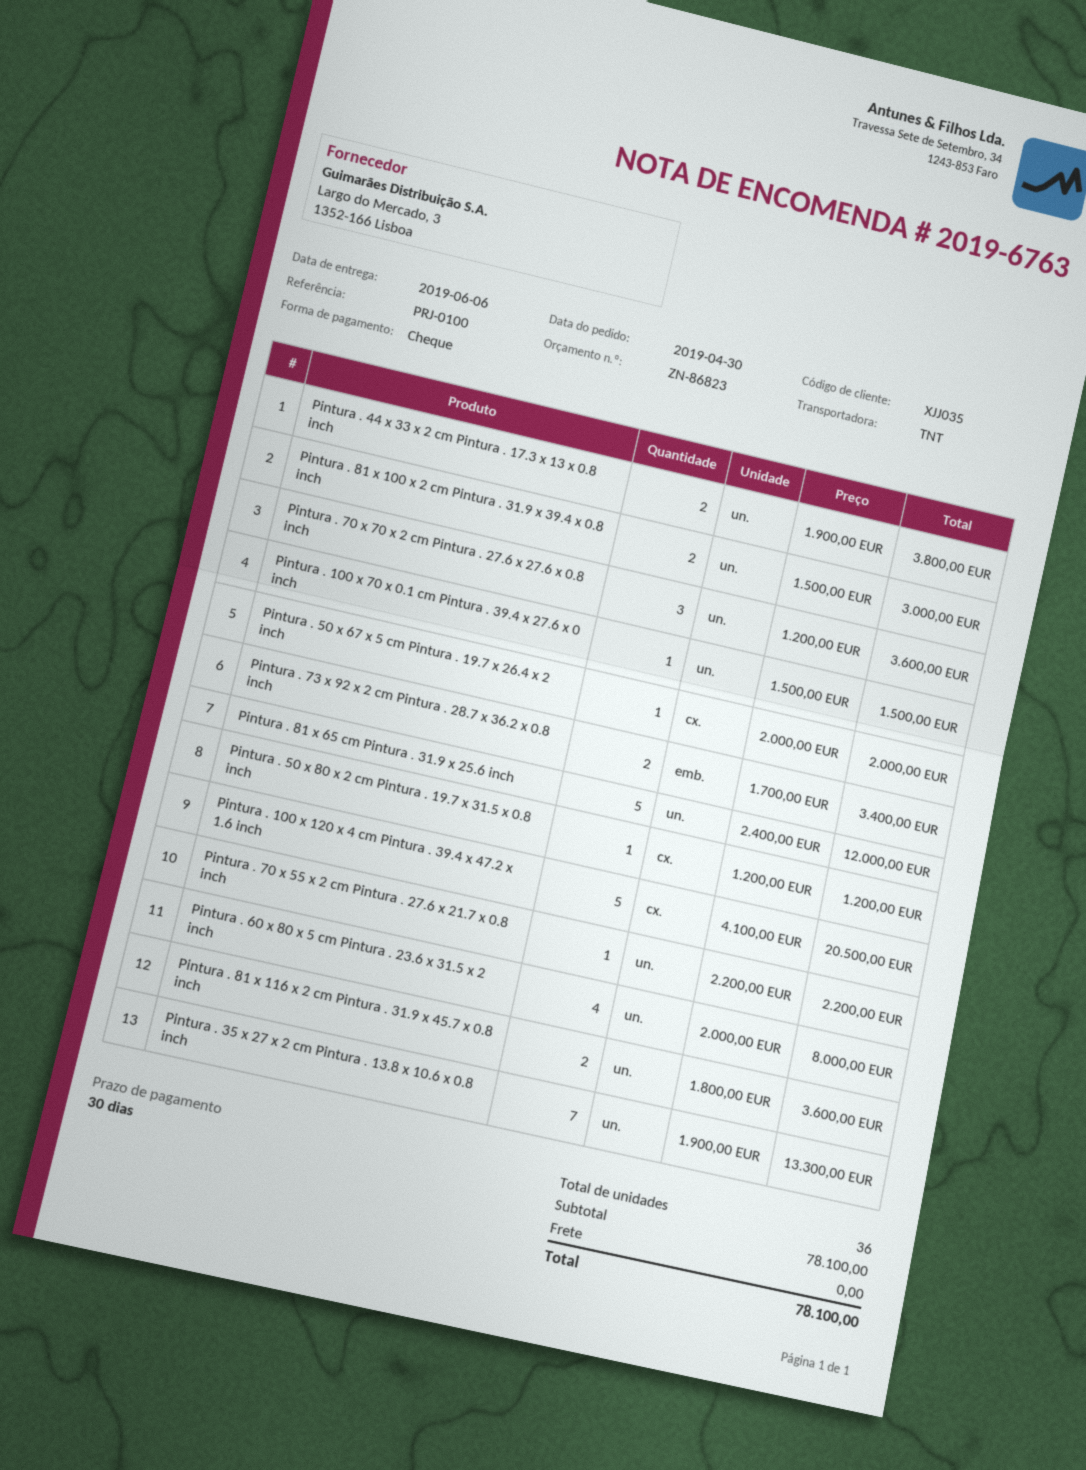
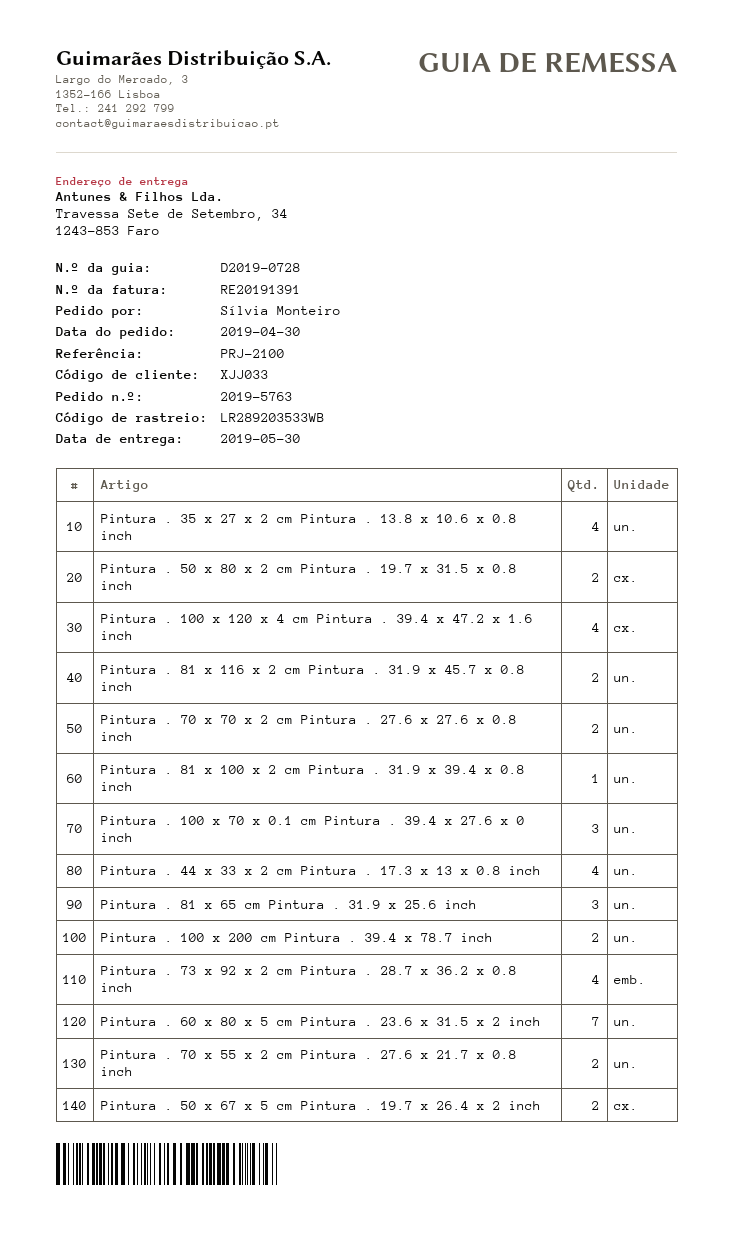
order number: 2019-6763 -> 2019-5763
delivery date: 2019-06-06 -> 2019-05-30
customer number: XJJ035 -> XJJ033
reference: PRJ-0100 -> PRJ-2100
Pintura . 44 x 33 x 2 cm Pintura . 17.3 x 13 x 0.8 inch: 2 -> 4
Pintura . 81 x 100 x 2 cm Pintura . 31.9 x 39.4 x 0.8 inch: 2 -> 1
Pintura . 70 x 70 x 2 cm Pintura . 27.6 x 27.6 x 0.8 inch: 3 -> 2
Pintura . 100 x 70 x 0.1 cm Pintura . 39.4 x 27.6 x 0 inch: 1 -> 3
Pintura . 50 x 67 x 5 cm Pintura . 19.7 x 26.4 x 2 inch: 1 -> 2
Pintura . 73 x 92 x 2 cm Pintura . 28.7 x 36.2 x 0.8 inch: 2 -> 4
Pintura . 81 x 65 cm Pintura . 31.9 x 25.6 inch: 5 -> 3
Pintura . 50 x 80 x 2 cm Pintura . 19.7 x 31.5 x 0.8 inch: 1 -> 2
Pintura . 100 x 120 x 4 cm Pintura . 39.4 x 47.2 x 1.6 inch: 5 -> 4
Pintura . 70 x 55 x 2 cm Pintura . 27.6 x 21.7 x 0.8 inch: 1 -> 2
Pintura . 60 x 80 x 5 cm Pintura . 23.6 x 31.5 x 2 inch: 4 -> 7
Pintura . 35 x 27 x 2 cm Pintura . 13.8 x 10.6 x 0.8 inch: 7 -> 4
Pintura . 100 x 200 cm Pintura . 39.4 x 78.7 inch: none -> 2

